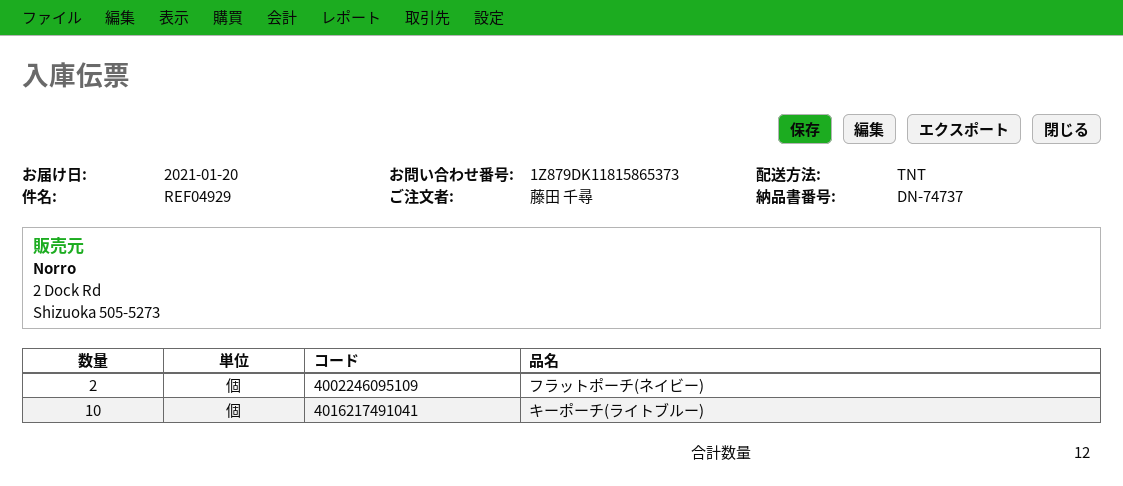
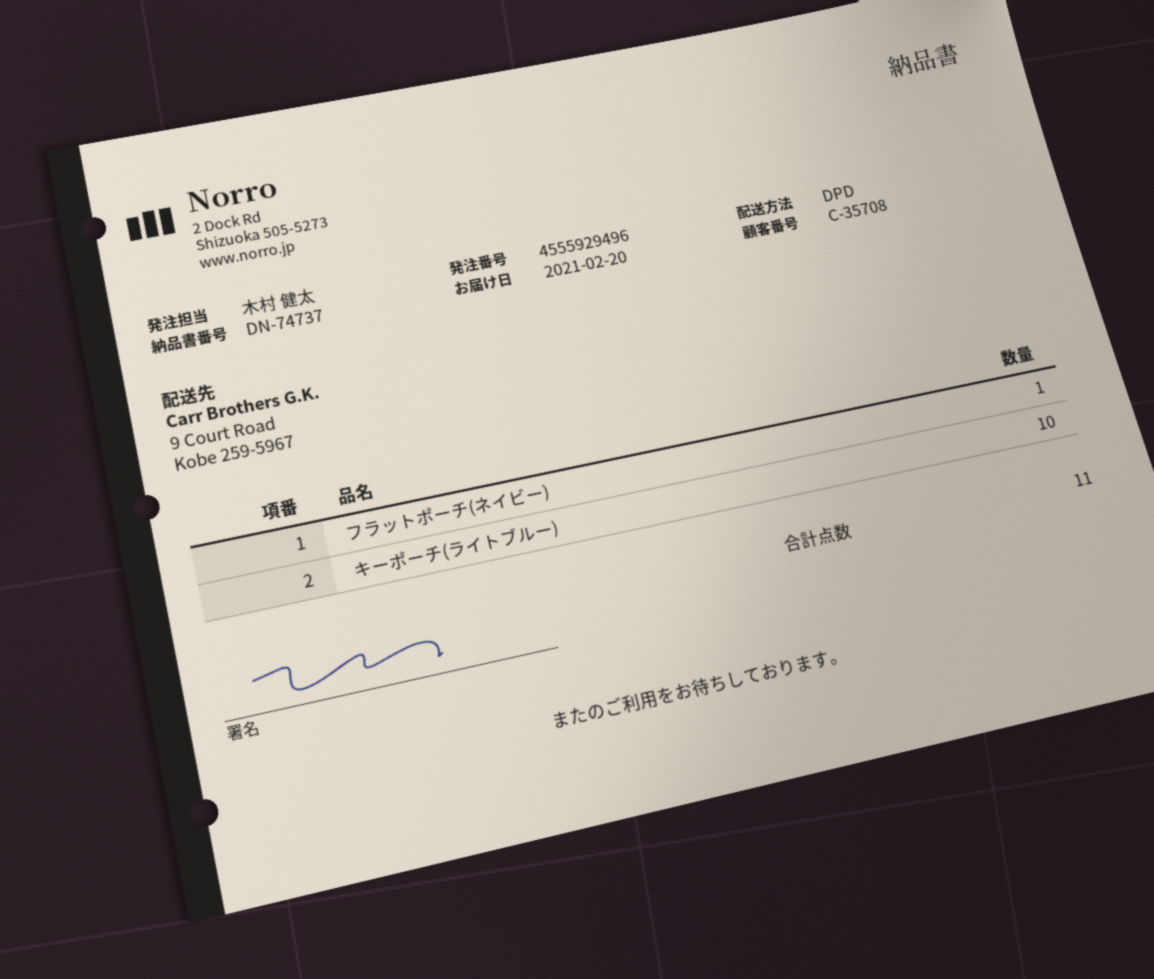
delivery date: 2021-01-20 -> 2021-02-20
ordered by: 藤田 千尋 -> 木村 健太
shipping method: TNT -> DPD
フラットポーチ(ネイビー): 2 -> 1
total quantity: 12 -> 11

